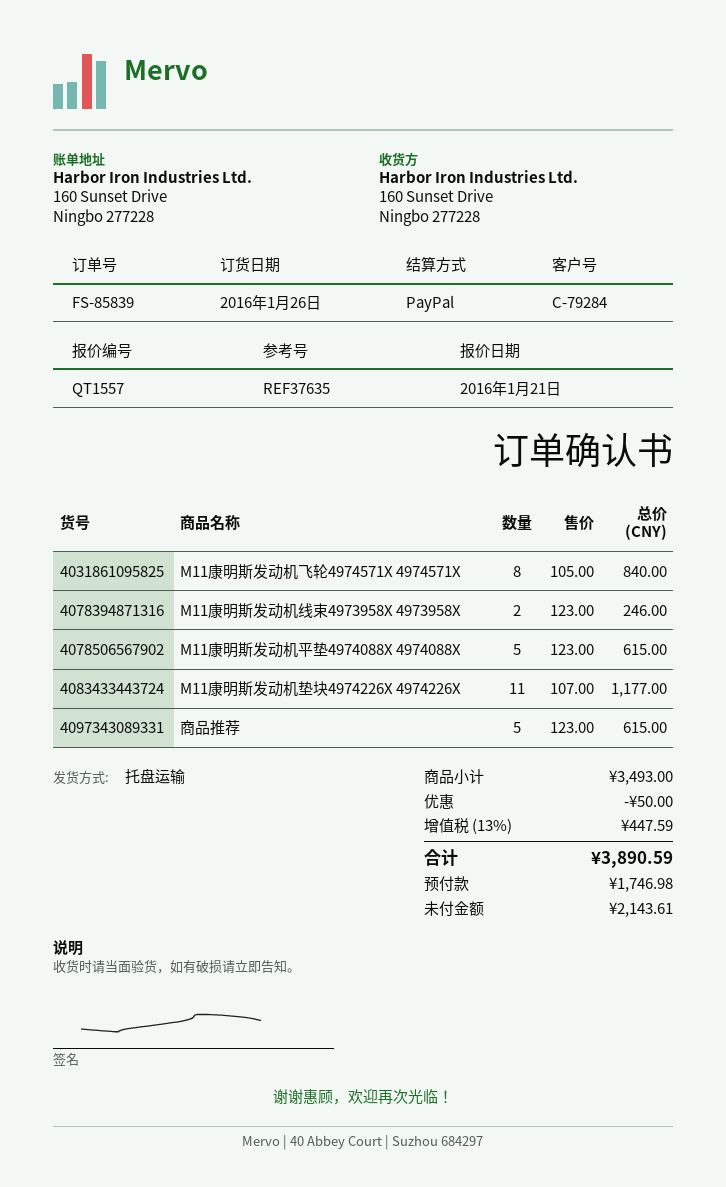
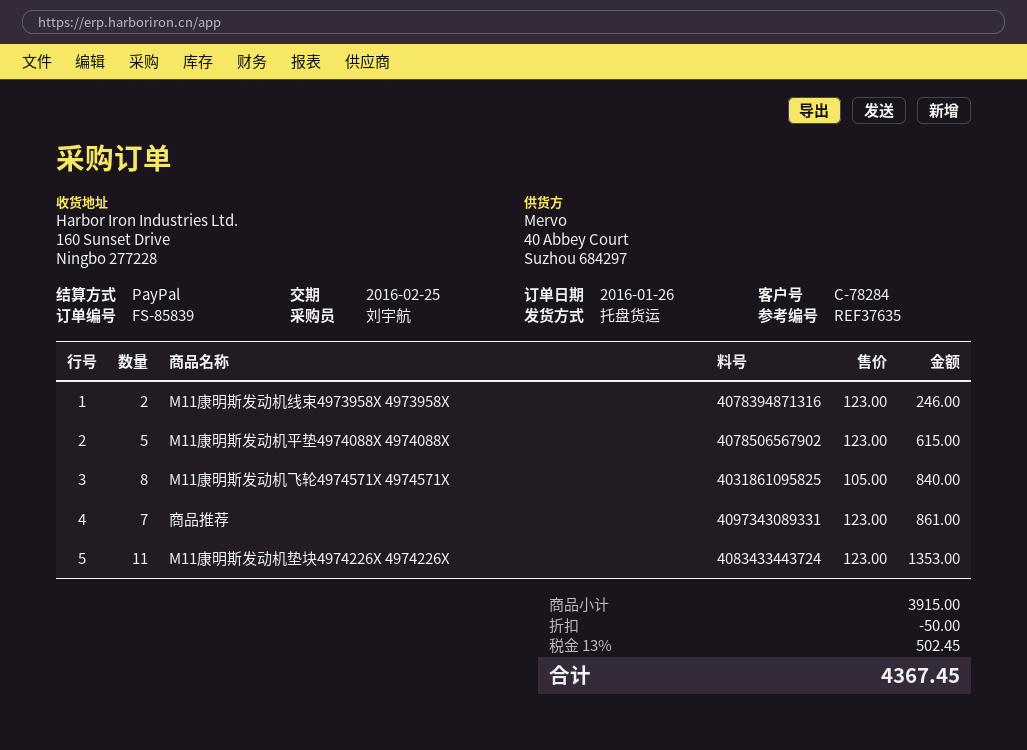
customer number: C-79284 -> C-78284
M11康明斯发动机垫块4974226X 4974226X: 11 x 107.00 = 1177.00 -> 11 x 123.00 = 1353.00
商品推荐: 5 x 123.00 = 615.00 -> 7 x 123.00 = 861.00
subtotal: 3493.00 -> 3915.00
tax: 13% = 447.59 -> 13% = 502.45
total: 3890.59 -> 4367.45

